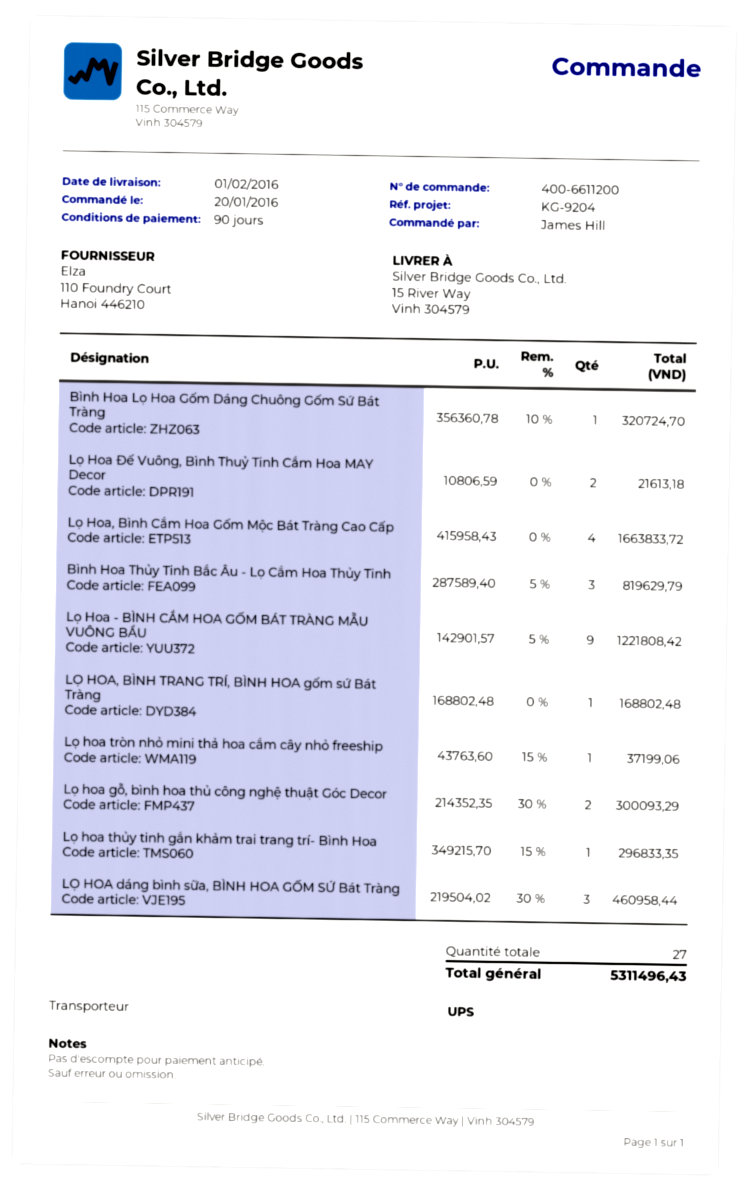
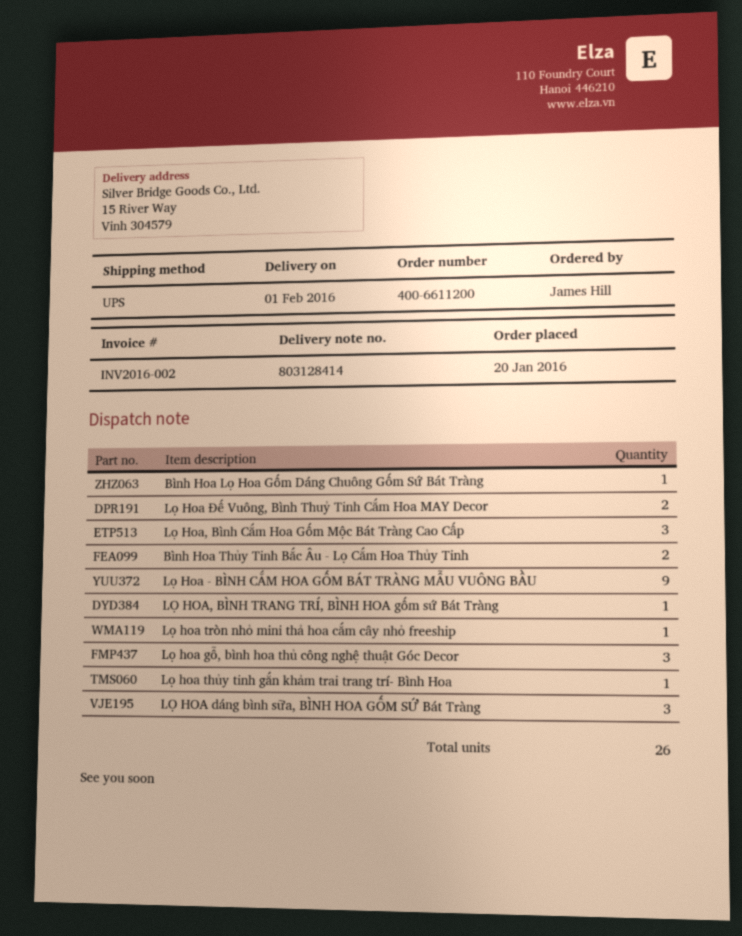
Lọ Hoa, Bình Cắm Hoa Gốm Mộc Bát Tràng Cao Cấp: 4 -> 3
Bình Hoa Thủy Tinh Bắc Âu - Lọ Cắm Hoa Thủy Tinh: 3 -> 2
Lọ hoa gỗ, bình hoa thủ công nghệ thuật Góc Decor: 2 -> 3
total quantity: 27 -> 26

